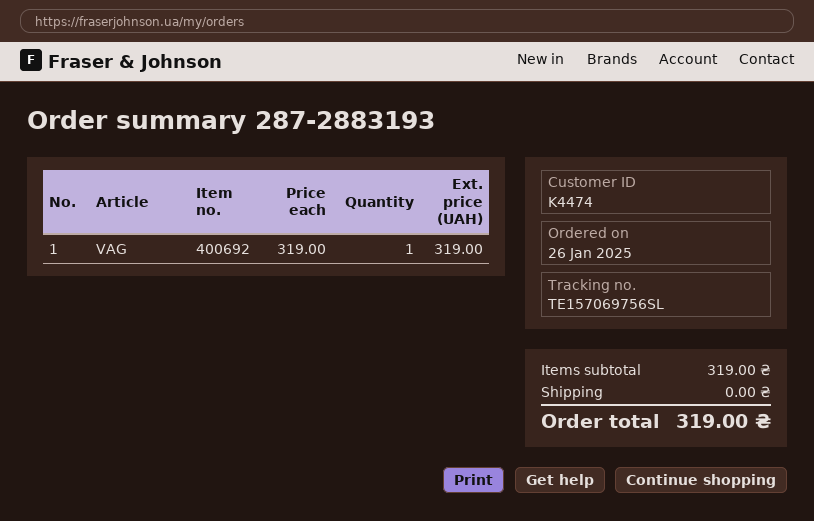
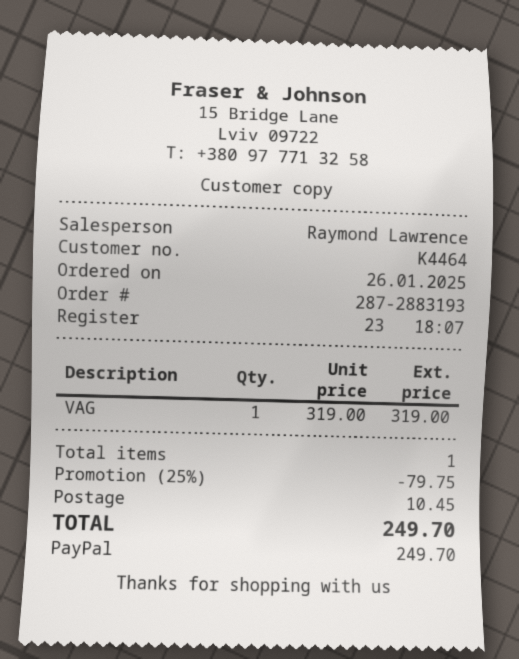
customer number: K4474 -> K4464
discount: none -> 25% = 79.75
shipping: 0.00 -> 10.45
total: 319.00 -> 249.70

